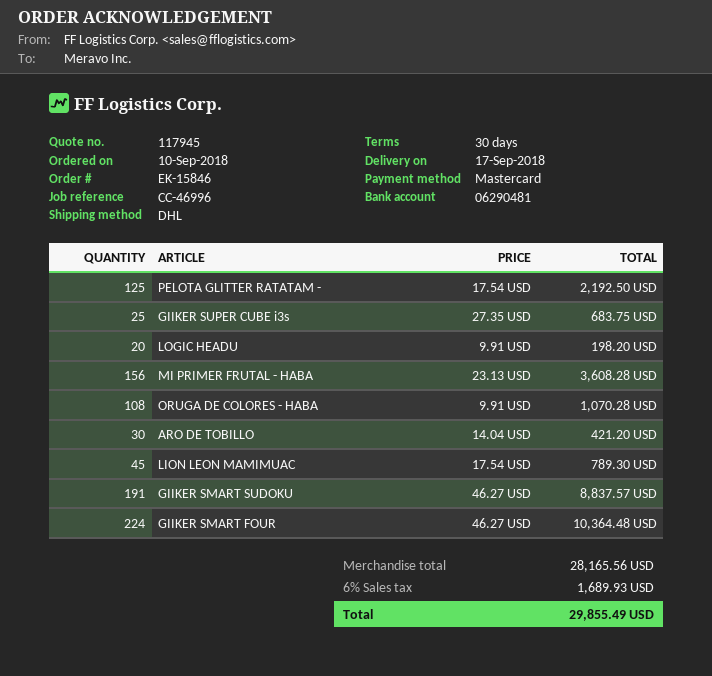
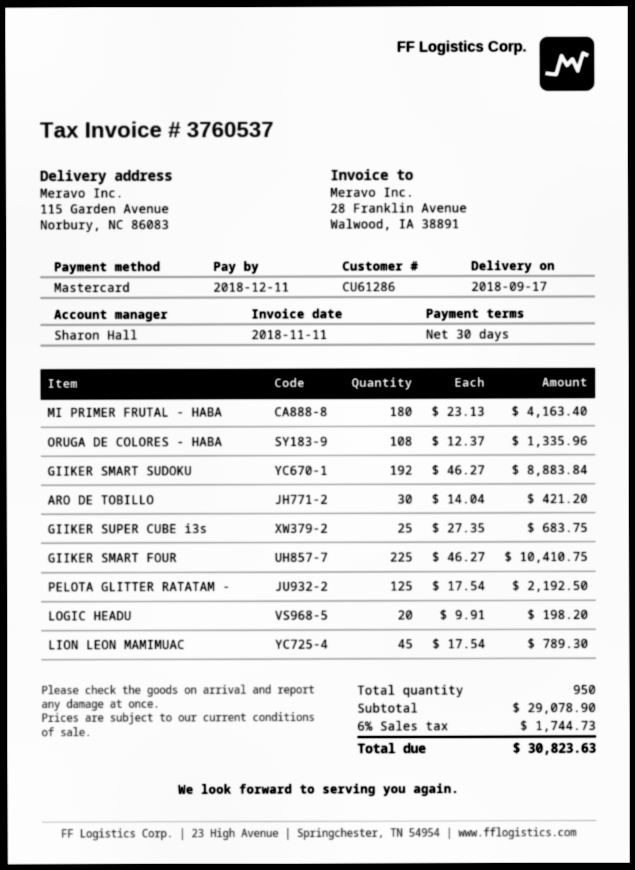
MI PRIMER FRUTAL - HABA: 156 x 23.13 = 3608.28 -> 180 x 23.13 = 4163.40
ORUGA DE COLORES - HABA: 108 x 9.91 = 1070.28 -> 108 x 12.37 = 1335.96
GIIKER SMART SUDOKU: 191 x 46.27 = 8837.57 -> 192 x 46.27 = 8883.84
GIIKER SMART FOUR: 224 x 46.27 = 10364.48 -> 225 x 46.27 = 10410.75
subtotal: 28165.56 -> 29078.90
tax: 6% = 1689.93 -> 6% = 1744.73
total: 29855.49 -> 30823.63

